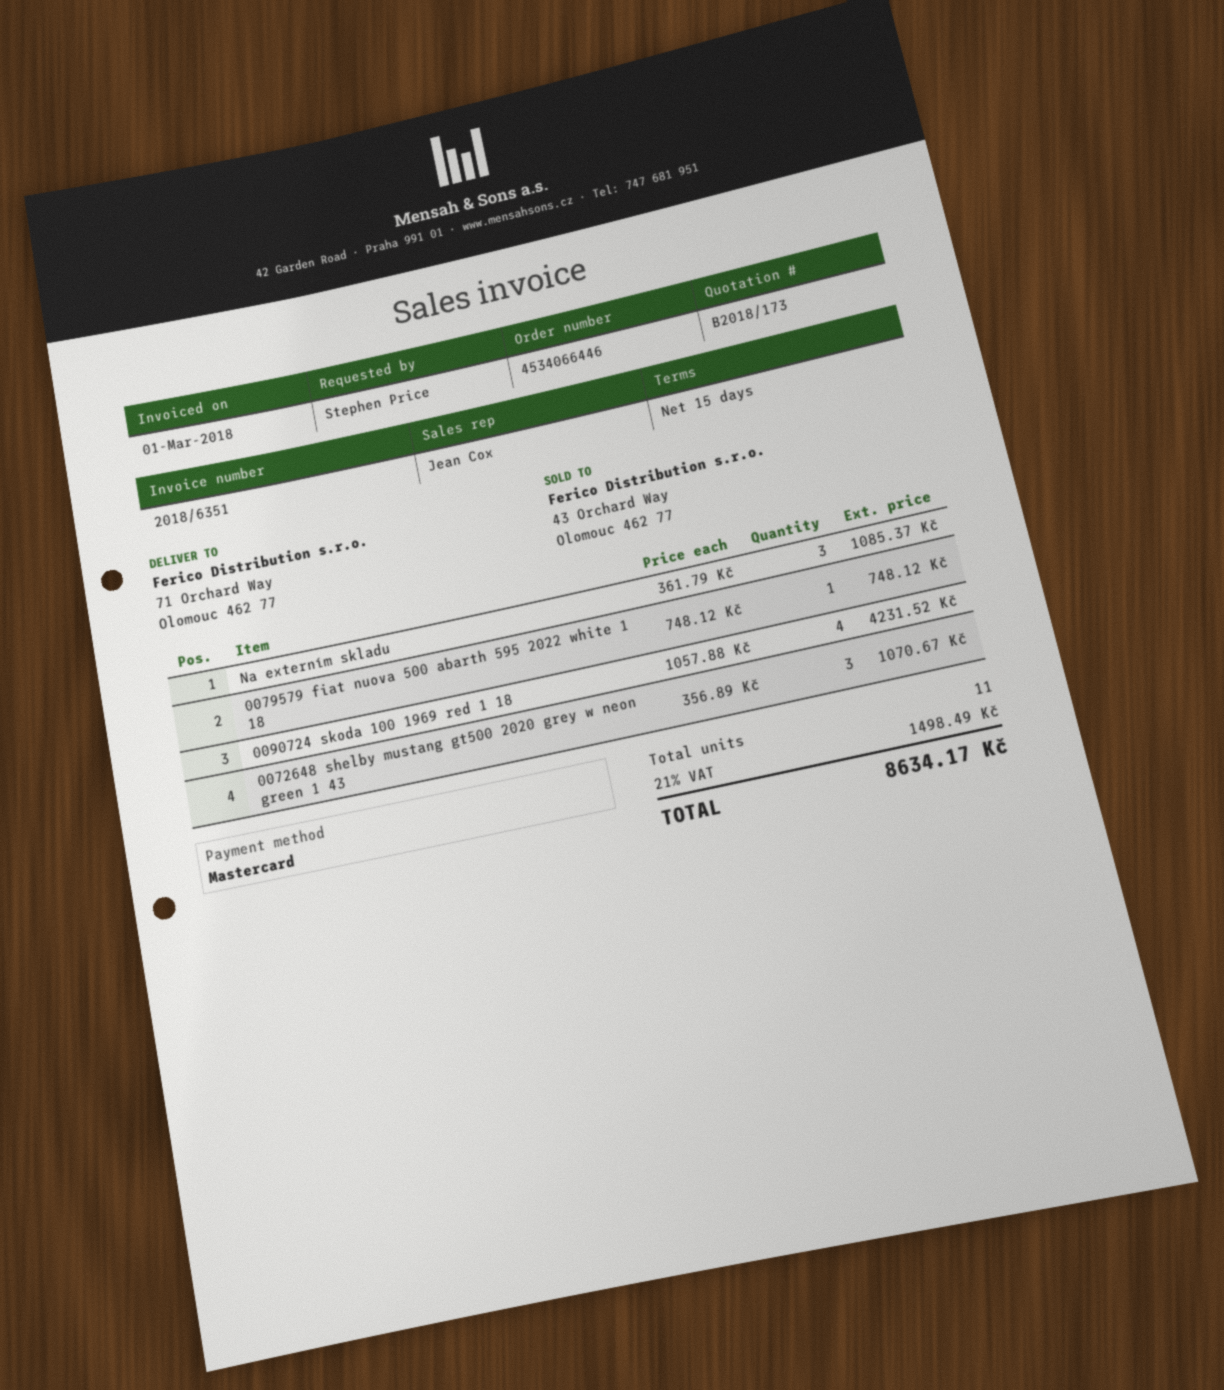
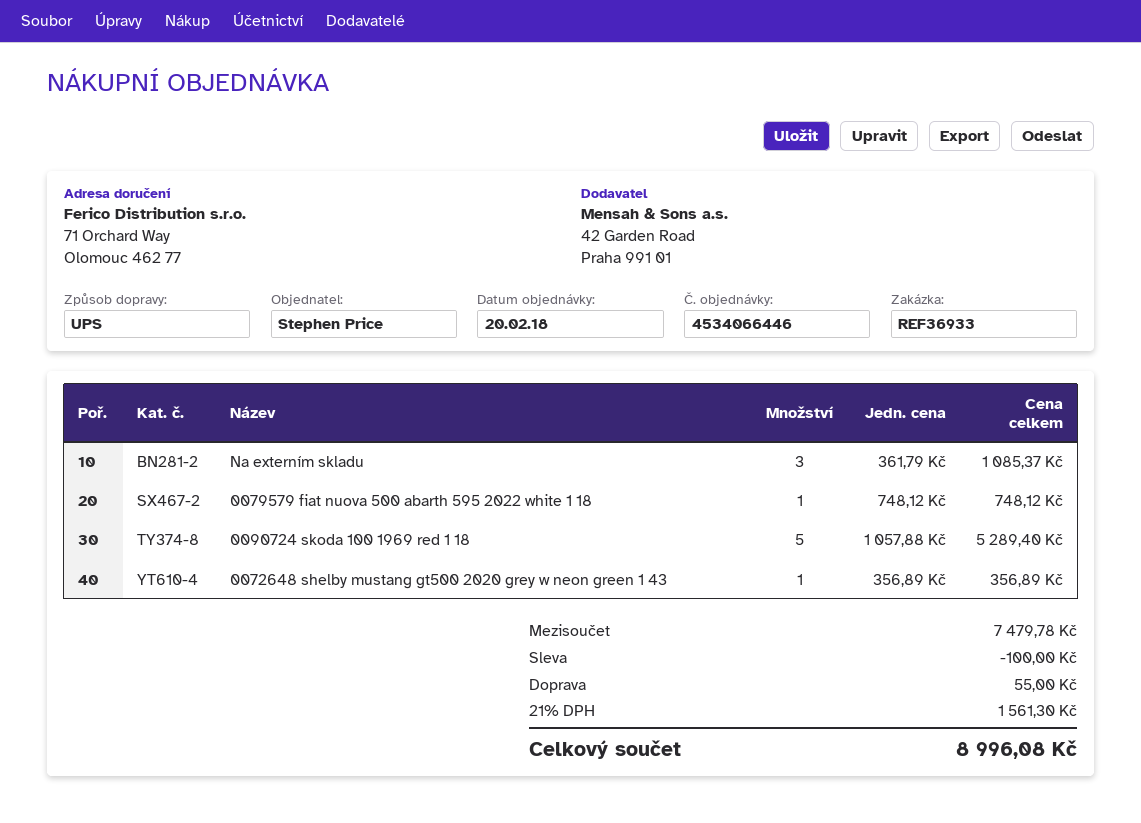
0090724 skoda 100 1969 red 1 18: 4 x 1057.88 = 4231.52 -> 5 x 1057.88 = 5289.40
0072648 shelby mustang gt500 2020 grey w neon green 1 43: 3 x 356.89 = 1070.67 -> 1 x 356.89 = 356.89
discount: none -> 100.00
shipping: none -> 55.00
tax: 21% = 1498.49 -> 21% = 1561.30
total: 8634.17 -> 8996.08

